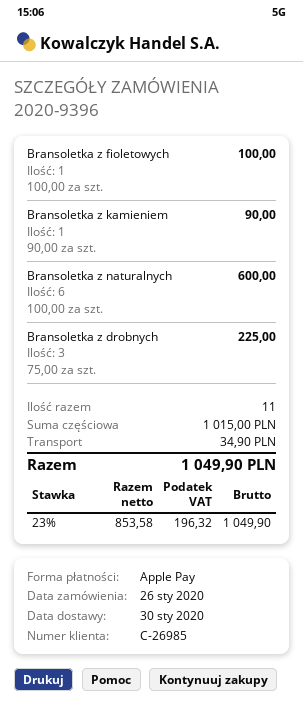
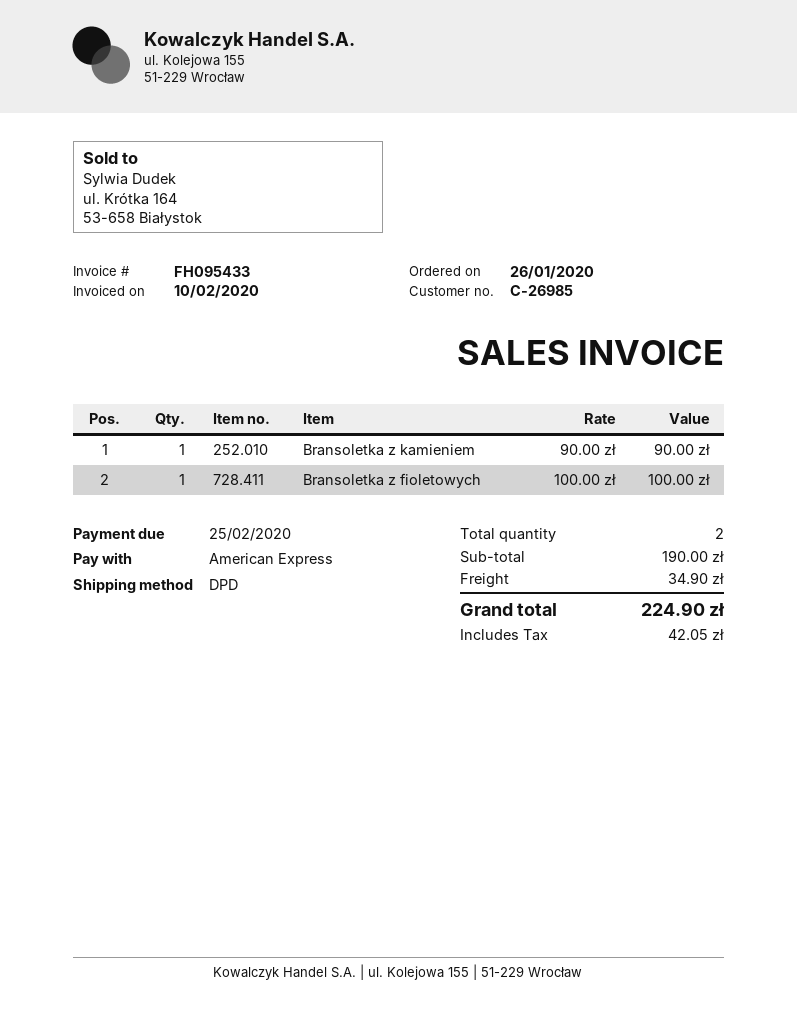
payment method: Apple Pay -> American Express
Bransoletka z naturalnych: 6 x 100.00 = 600.00 -> none
Bransoletka z drobnych: 3 x 75.00 = 225.00 -> none
total quantity: 11 -> 2
subtotal: 1015.00 -> 190.00
tax: 196.32 -> 42.05
total: 1049.90 -> 224.90

